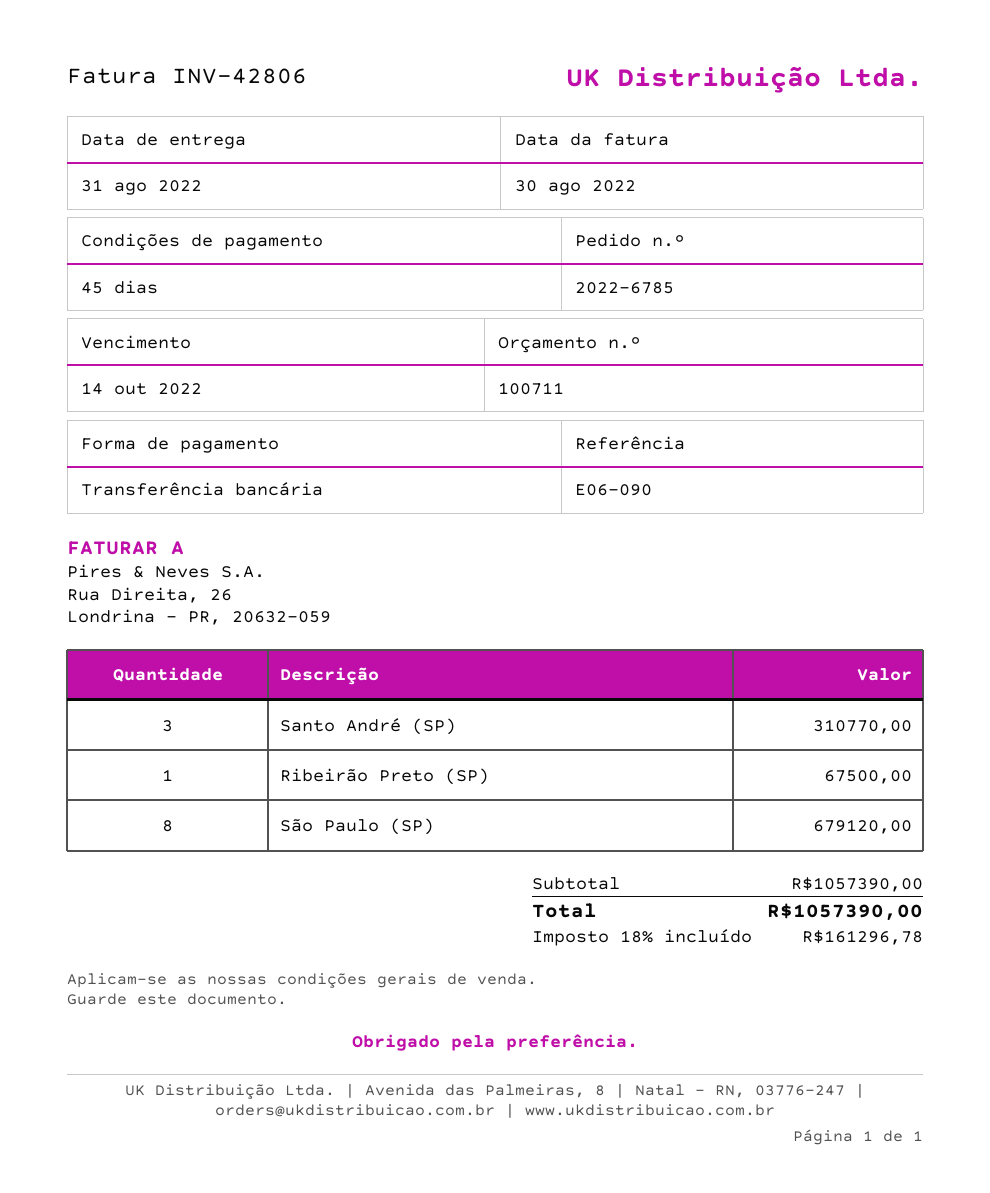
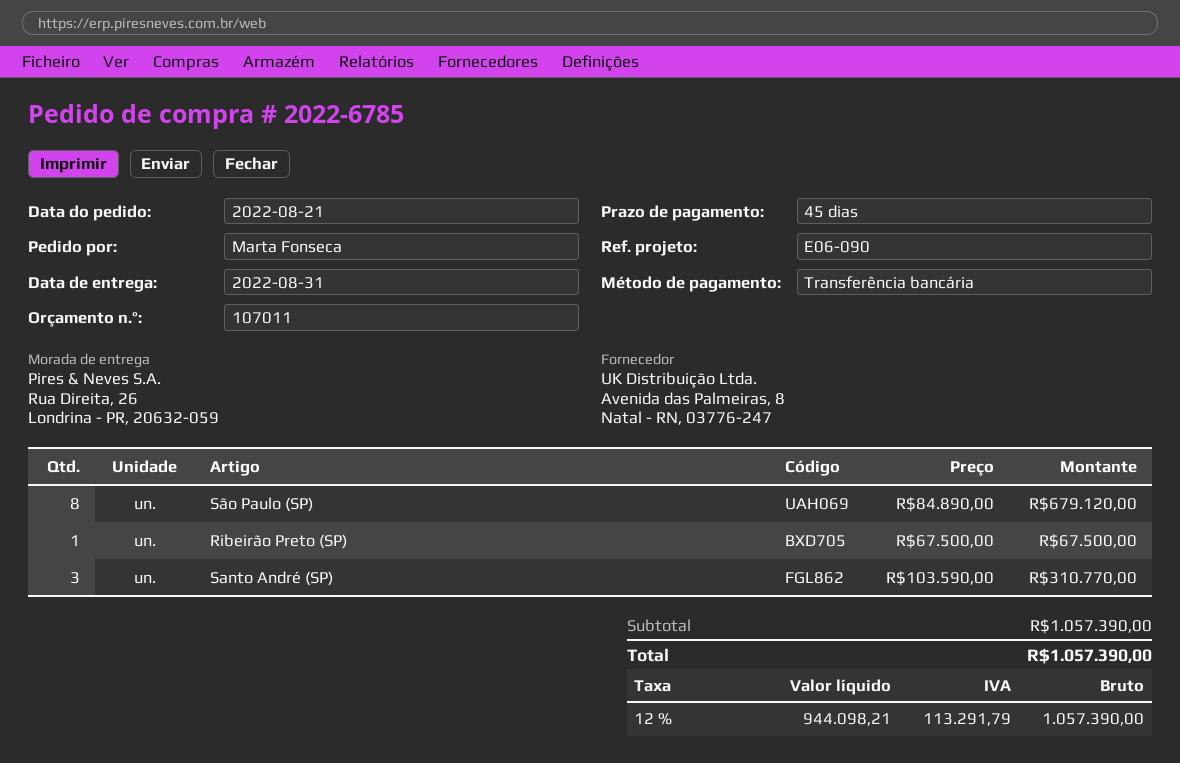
quote number: 100711 -> 107011
tax: 18% = 161296.78 -> 12% = 113291.79

